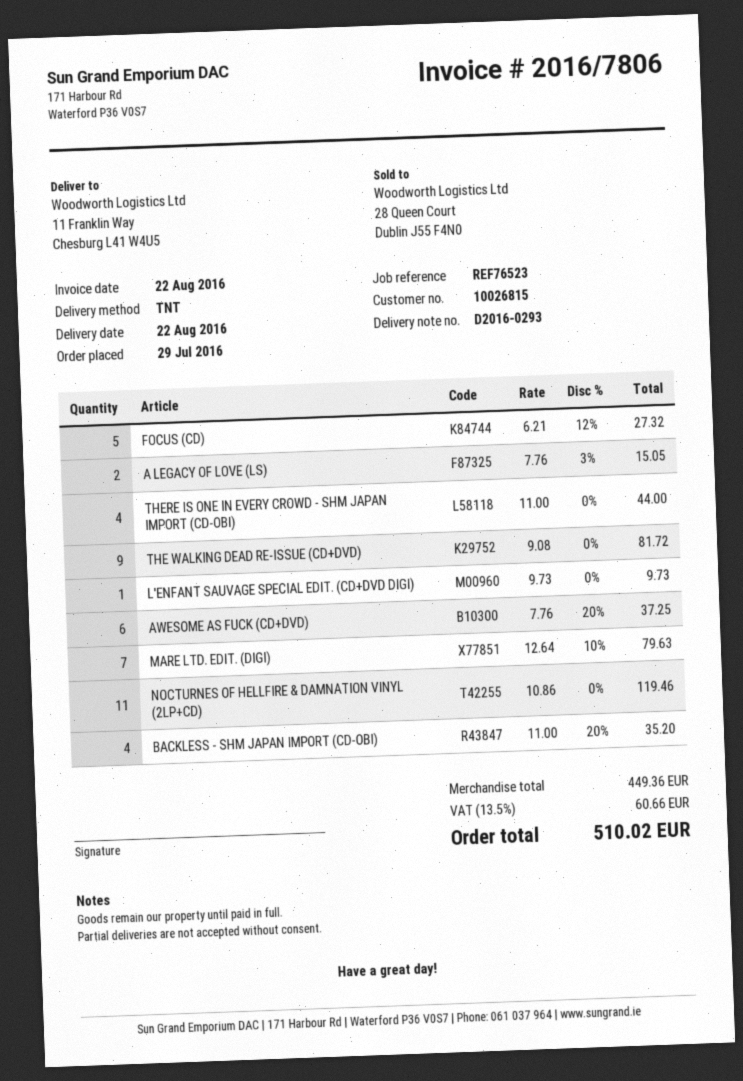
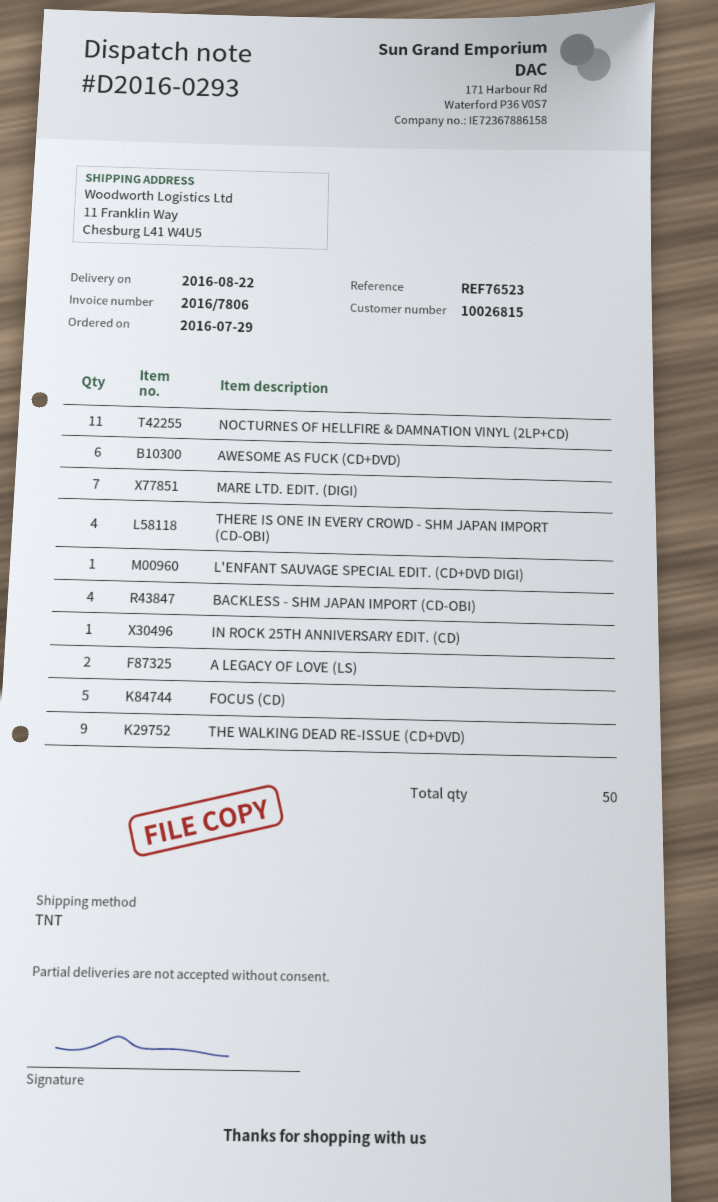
IN ROCK 25TH ANNIVERSARY EDIT. (CD): none -> 1

